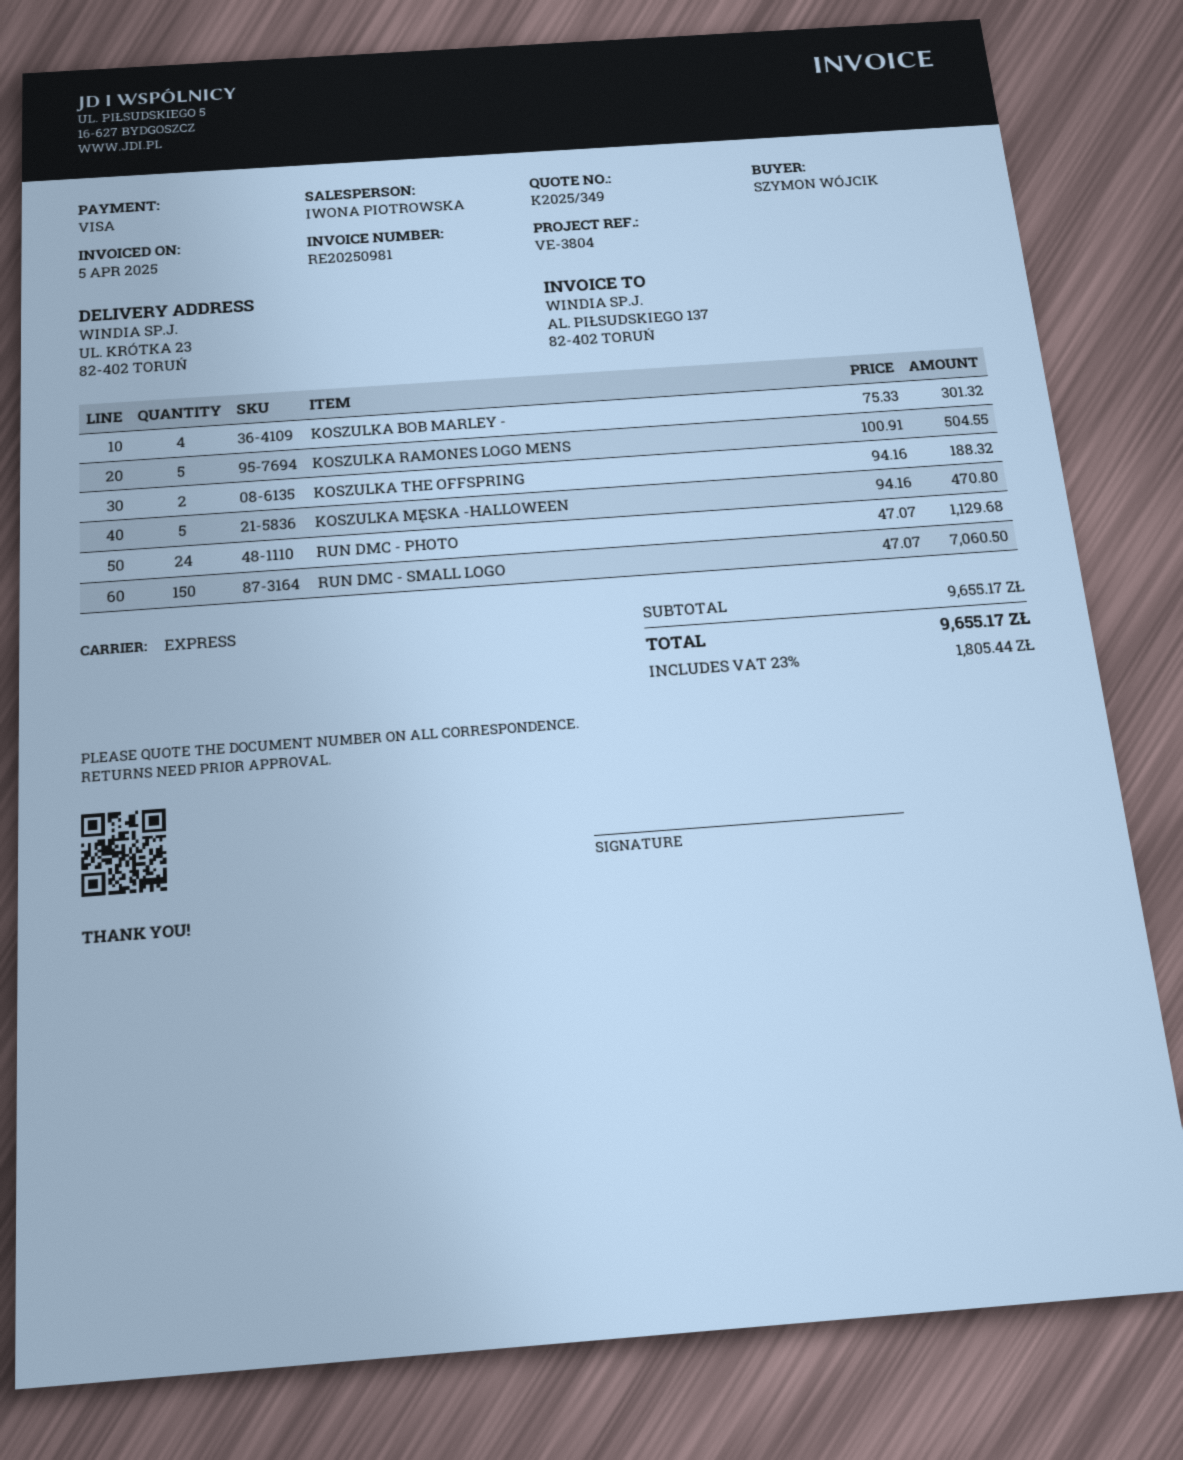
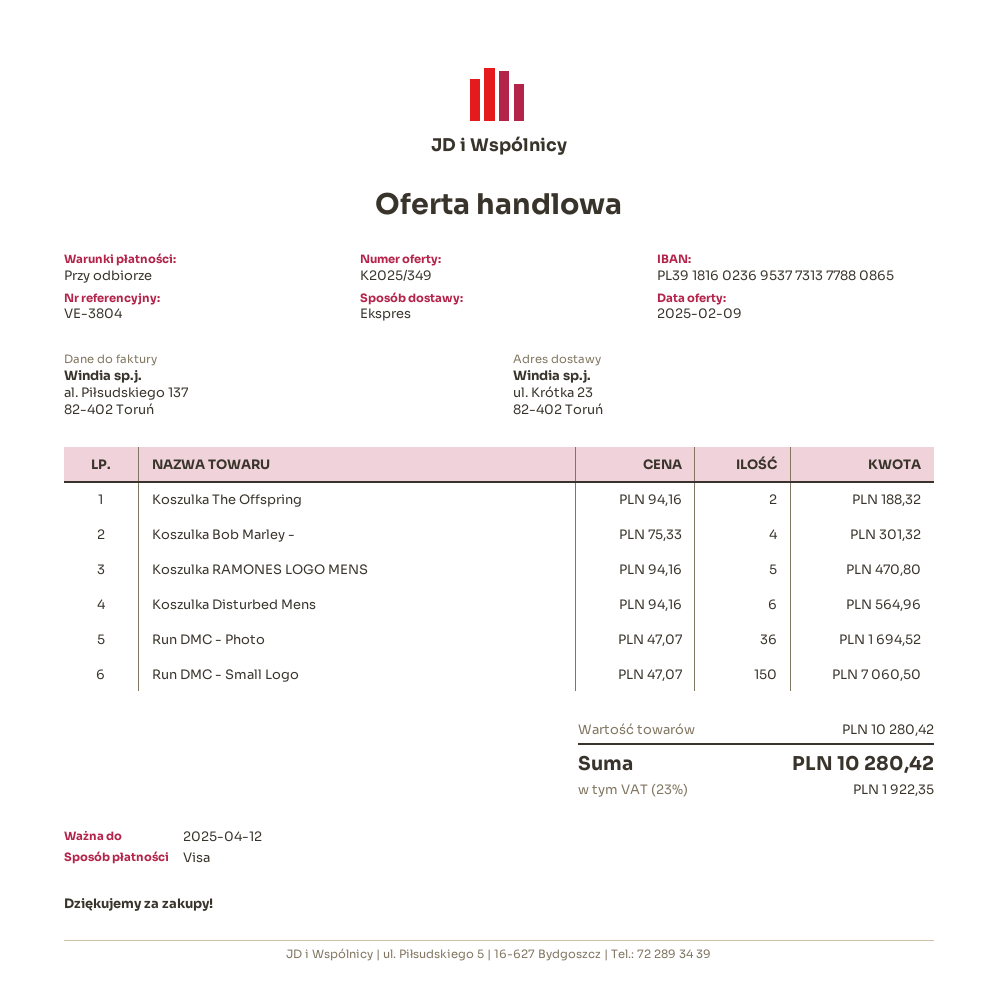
KOSZULKA RAMONES LOGO MENS: 5 x 100.91 = 504.55 -> 5 x 94.16 = 470.80
KOSZULKA MĘSKA -HALLOWEEN: 5 x 94.16 = 470.80 -> none
RUN DMC - PHOTO: 24 x 47.07 = 1129.68 -> 36 x 47.07 = 1694.52
Koszulka Disturbed Mens: none -> 6 x 94.16 = 564.96
subtotal: 9655.17 -> 10280.42
tax: 23% = 1805.44 -> 23% = 1922.35
total: 9655.17 -> 10280.42

